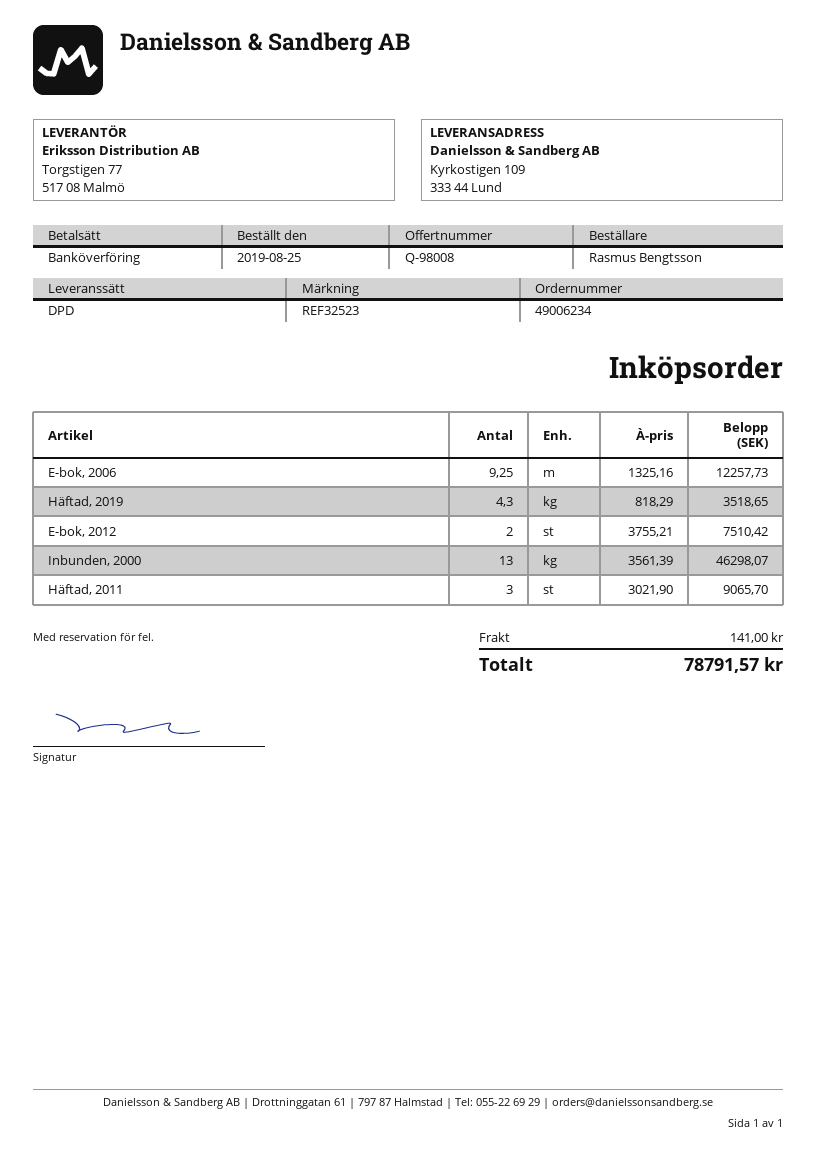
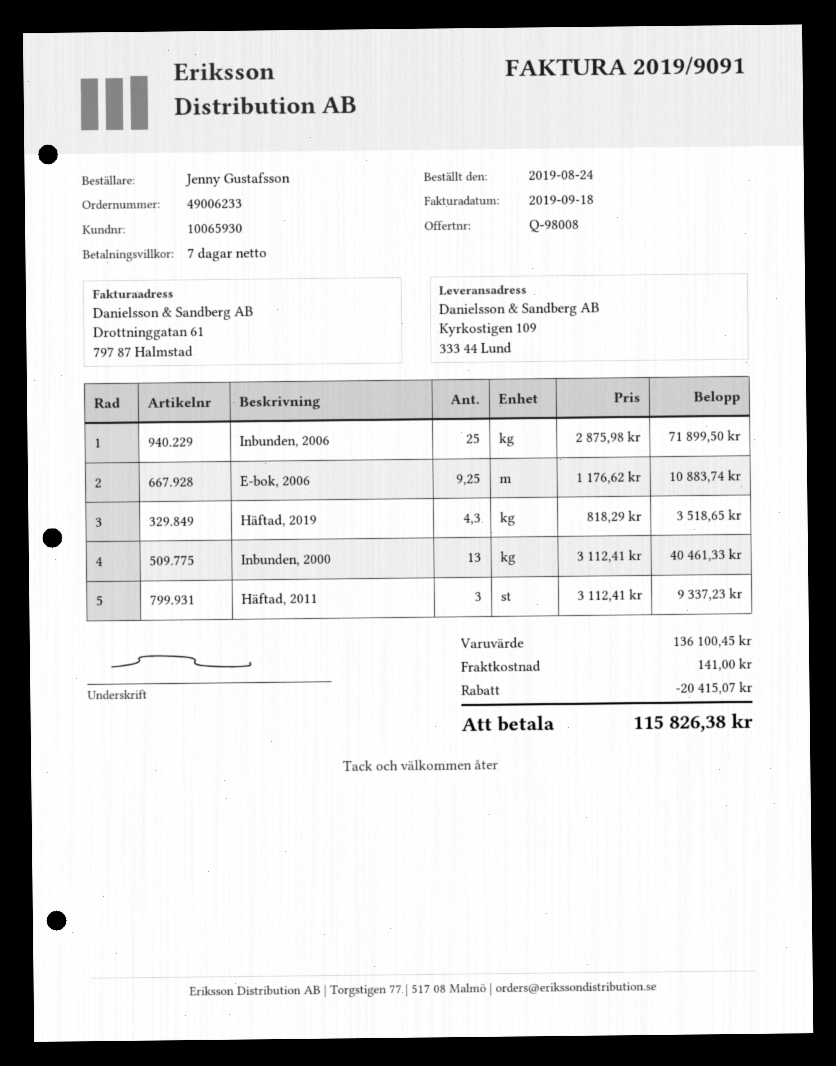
order number: 49006234 -> 49006233
order date: 2019-08-25 -> 2019-08-24
ordered by: Rasmus Bengtsson -> Jenny Gustafsson
E-bok, 2006: 9.25 x 1325.16 = 12257.73 -> 9.25 x 1176.62 = 10883.74
E-bok, 2012: 2 x 3755.21 = 7510.42 -> none
Inbunden, 2000: 13 x 3561.39 = 46298.07 -> 13 x 3112.41 = 40461.33
Häftad, 2011: 3 x 3021.90 = 9065.70 -> 3 x 3112.41 = 9337.23
Inbunden, 2006: none -> 25 x 2875.98 = 71899.50
discount: none -> 20415.07
total: 78791.57 -> 115826.38

